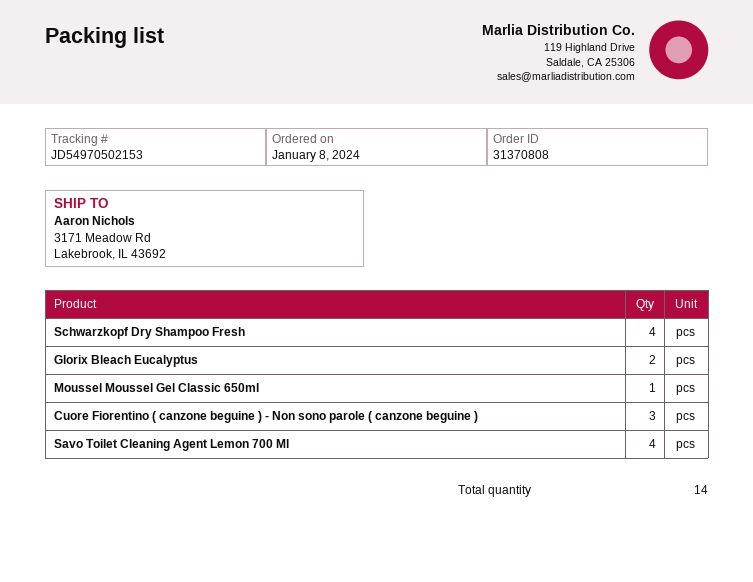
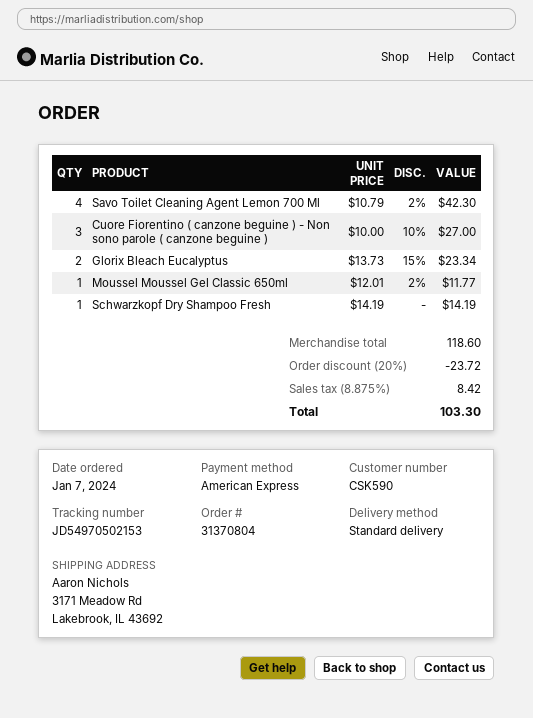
order number: 31370808 -> 31370804
order date: 2024-01-08 -> 2024-01-07
Schwarzkopf Dry Shampoo Fresh: 4 -> 1

